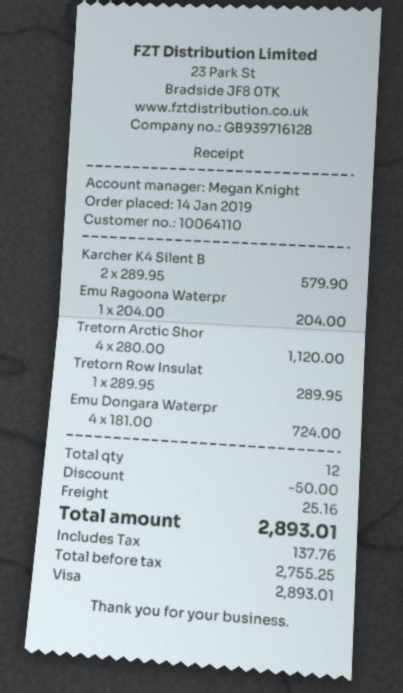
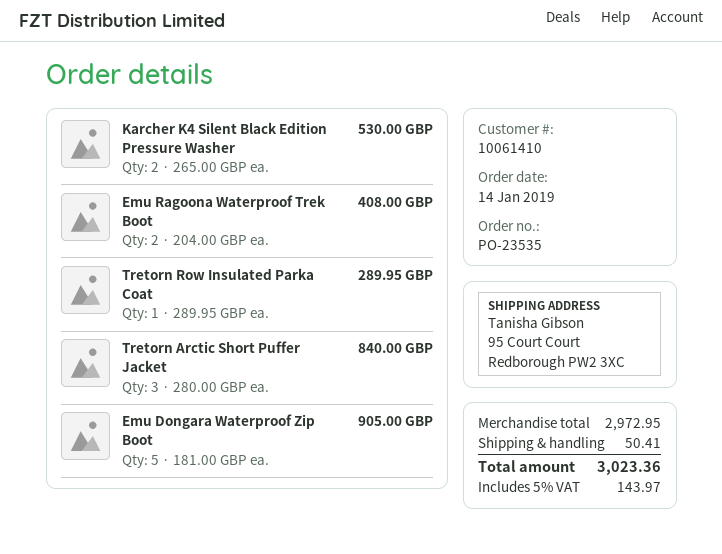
customer number: 10064110 -> 10061410
Karcher K4 Silent B: 2 x 289.95 = 579.90 -> 2 x 265.00 = 530.00
Emu Ragoona Waterpr: 1 x 204.00 = 204.00 -> 2 x 204.00 = 408.00
Tretorn Arctic Shor: 4 x 280.00 = 1120.00 -> 3 x 280.00 = 840.00
Emu Dongara Waterpr: 4 x 181.00 = 724.00 -> 5 x 181.00 = 905.00
discount: 50.00 -> none
shipping: 25.16 -> 50.41
tax: 137.76 -> 143.97
total: 2893.01 -> 3023.36

